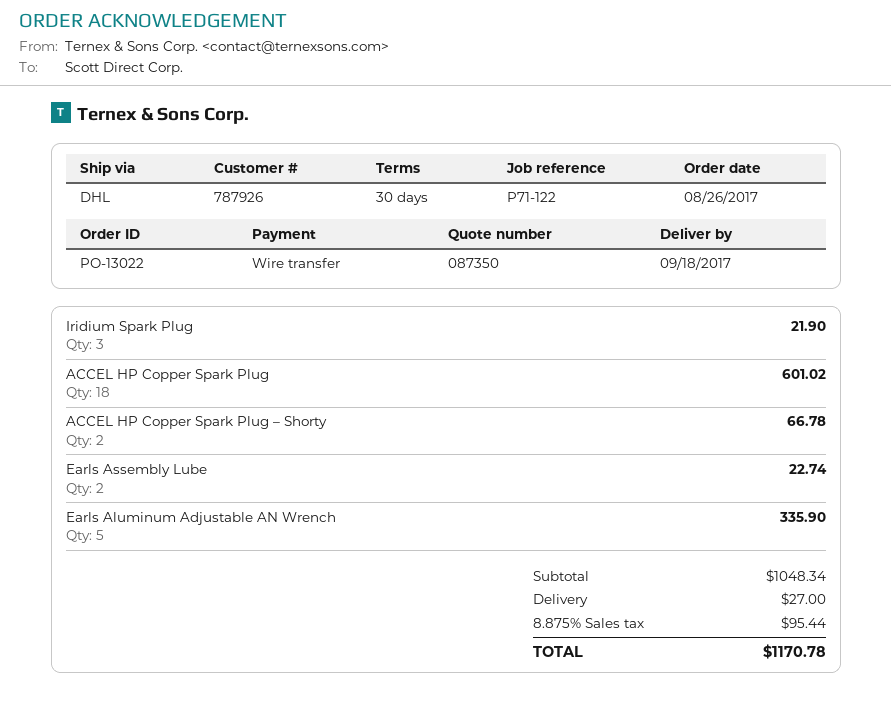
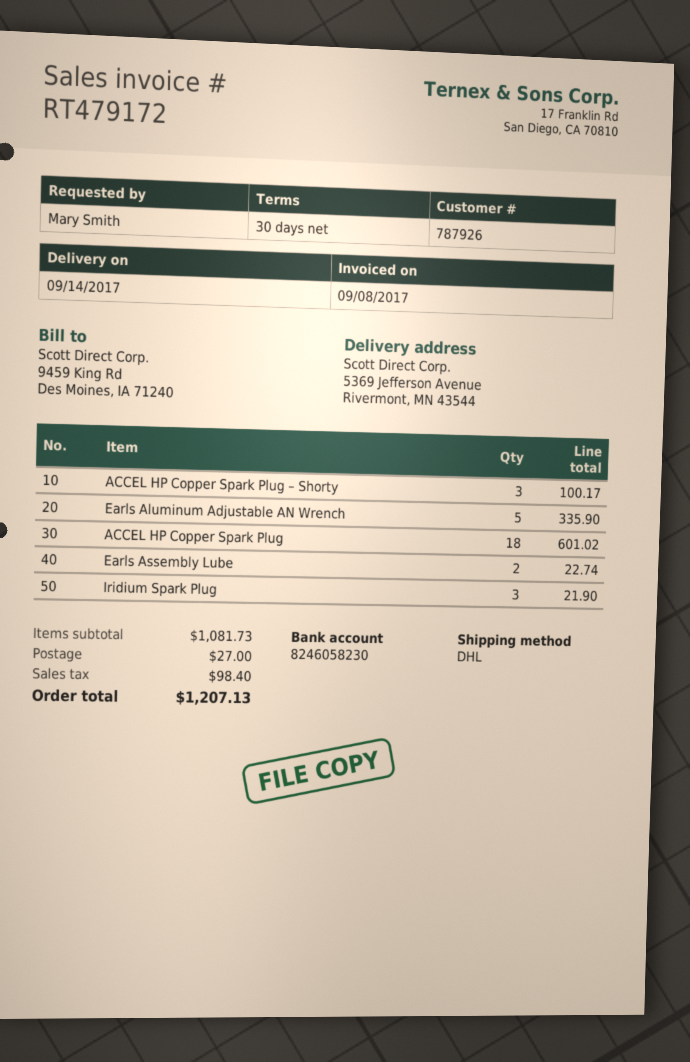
delivery date: 2017-09-18 -> 2017-09-14
ACCEL HP Copper Spark Plug – Shorty: 2 for 66.78 -> 3 for 100.17
subtotal: 1048.34 -> 1081.73
tax: 95.44 -> 98.40
total: 1170.78 -> 1207.13

